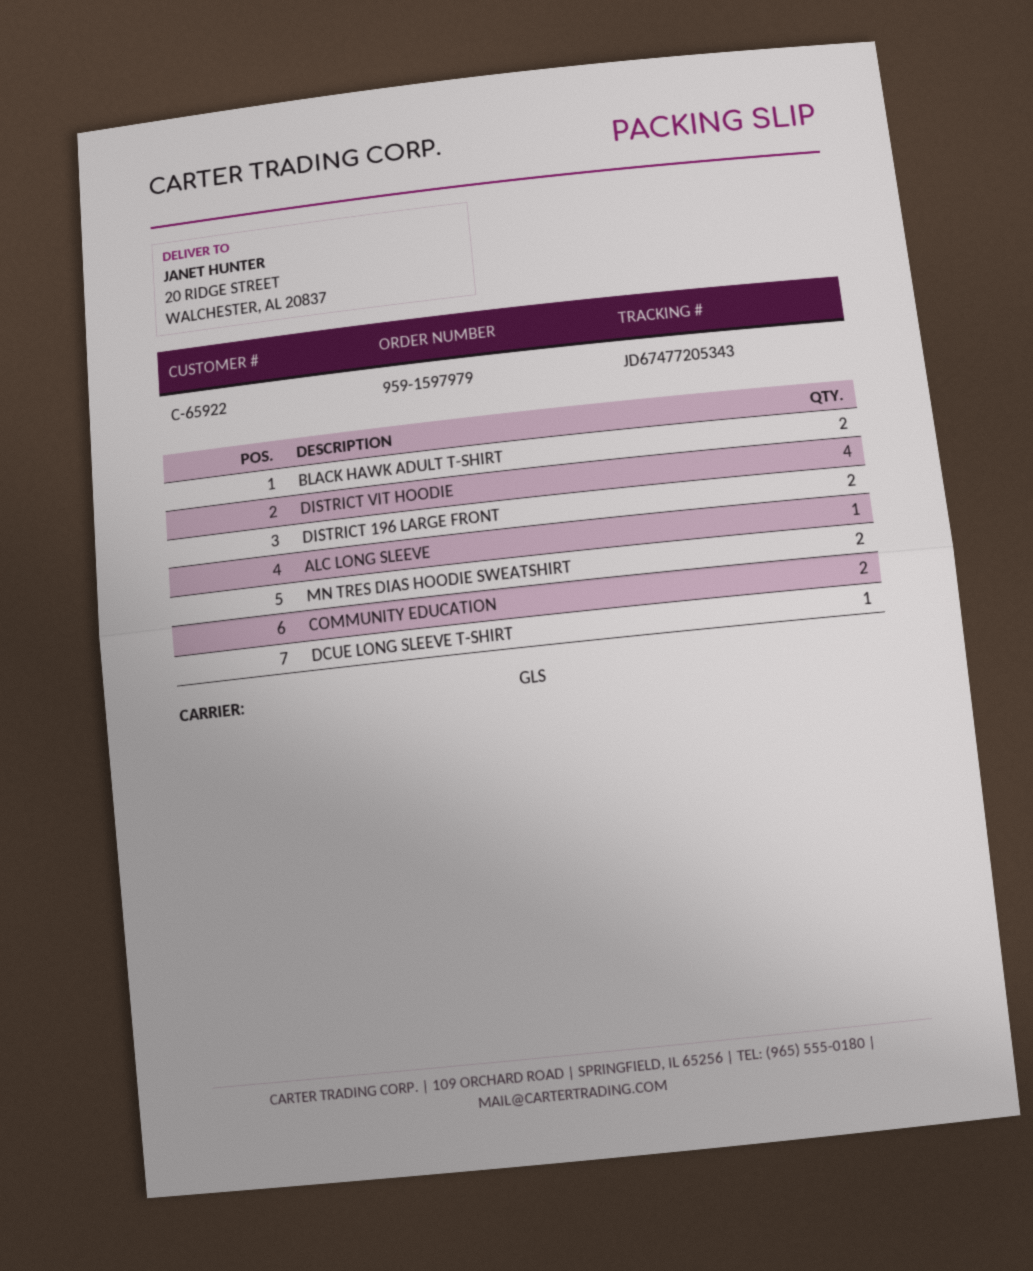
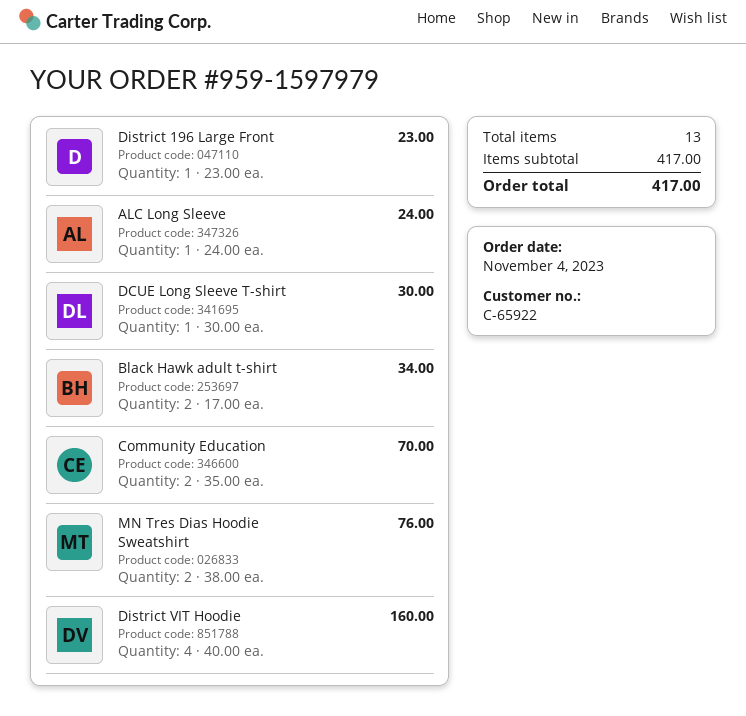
DISTRICT 196 LARGE FRONT: 2 -> 1

